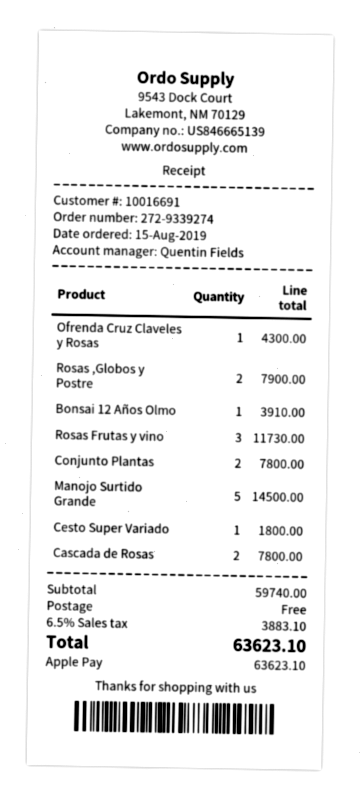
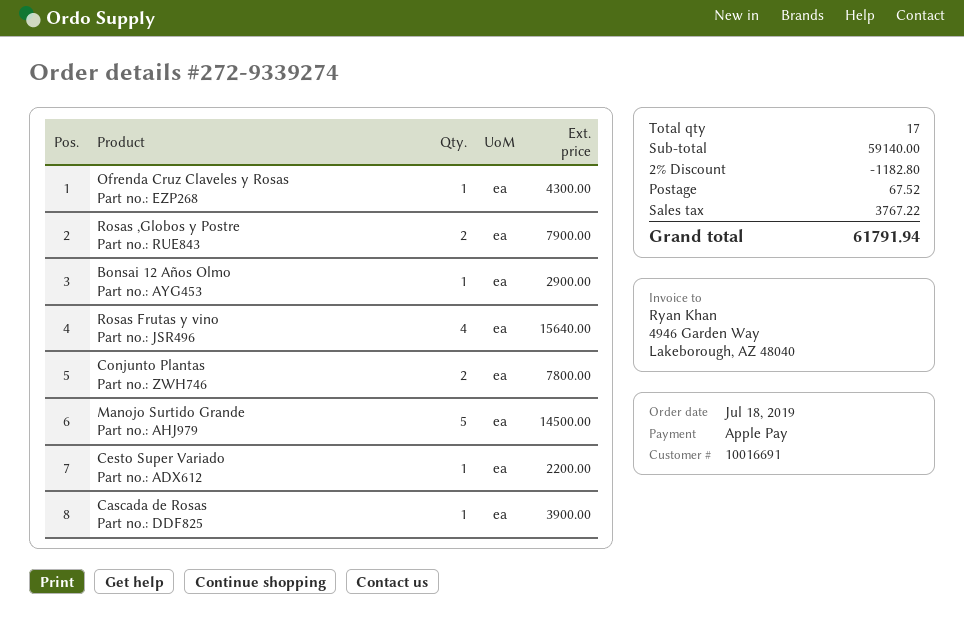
order date: 2019-08-15 -> 2019-07-18
Bonsai 12 Años Olmo: 1 for 3910.00 -> 1 for 2900.00
Rosas Frutas y vino: 3 for 11730.00 -> 4 for 15640.00
Cesto Super Variado: 1 for 1800.00 -> 1 for 2200.00
Cascada de Rosas: 2 for 7800.00 -> 1 for 3900.00
subtotal: 59740.00 -> 59140.00
discount: none -> 2% = 1182.80
shipping: 0.00 -> 67.52
tax: 3883.10 -> 3767.22
total: 63623.10 -> 61791.94

